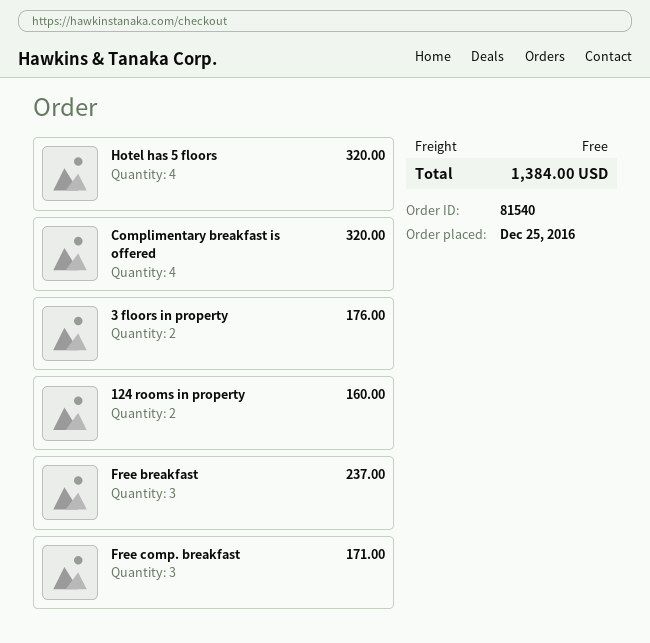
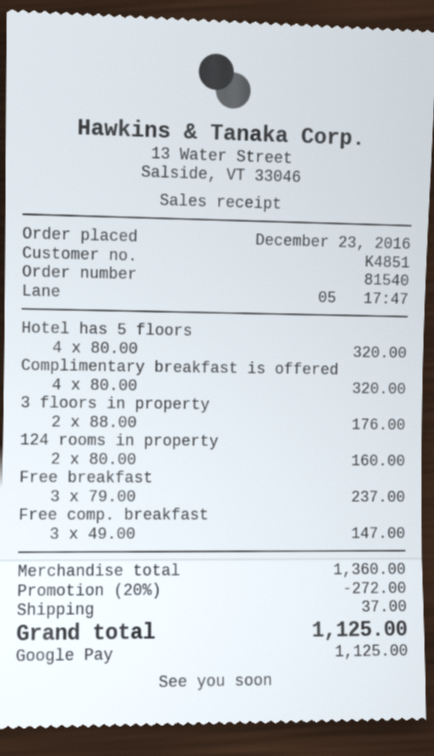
order date: 2016-12-25 -> 2016-12-23
Free comp. breakfast: 3 for 171.00 -> 3 for 147.00
discount: none -> 20% = 272.00
shipping: 0.00 -> 37.00
total: 1384.00 -> 1125.00

